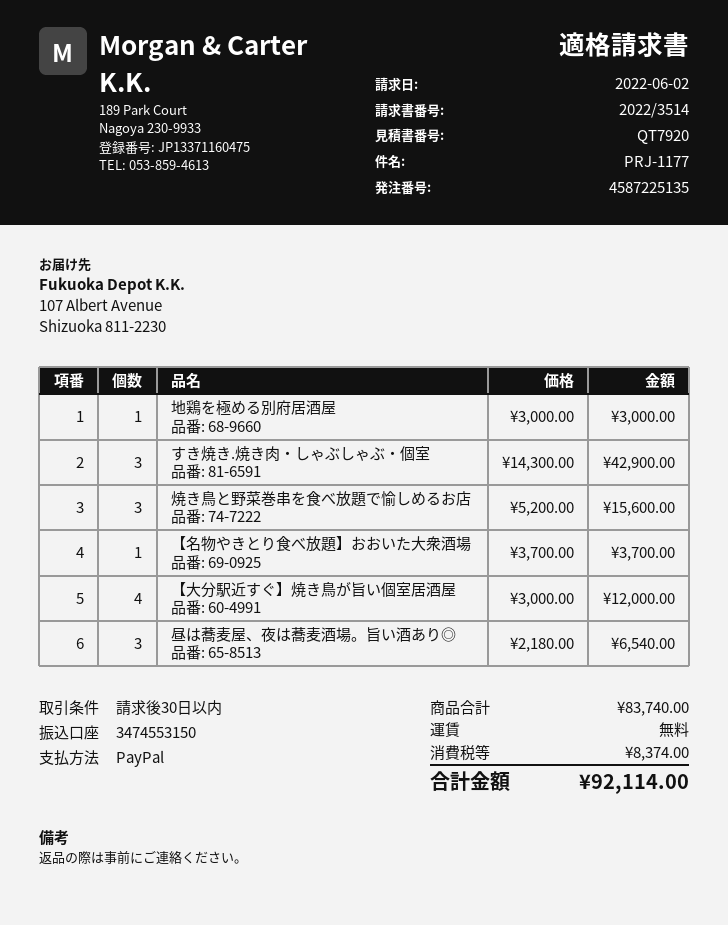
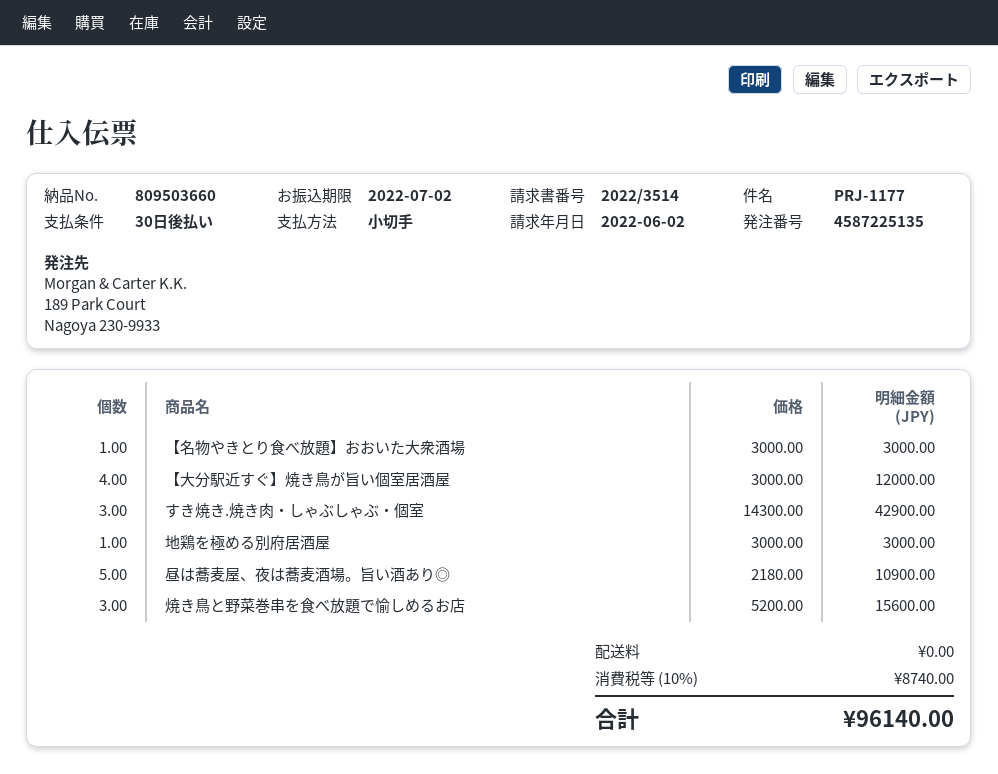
payment method: PayPal -> cheque
【名物やきとり食べ放題】おおいた大衆酒場: 1 x 3700.00 = 3700.00 -> 1 x 3000.00 = 3000.00
昼は蕎麦屋、夜は蕎麦酒場。旨い酒あり◎: 3 x 2180.00 = 6540.00 -> 5 x 2180.00 = 10900.00
tax: 8374.00 -> 8740.00
total: 92114.00 -> 96140.00

